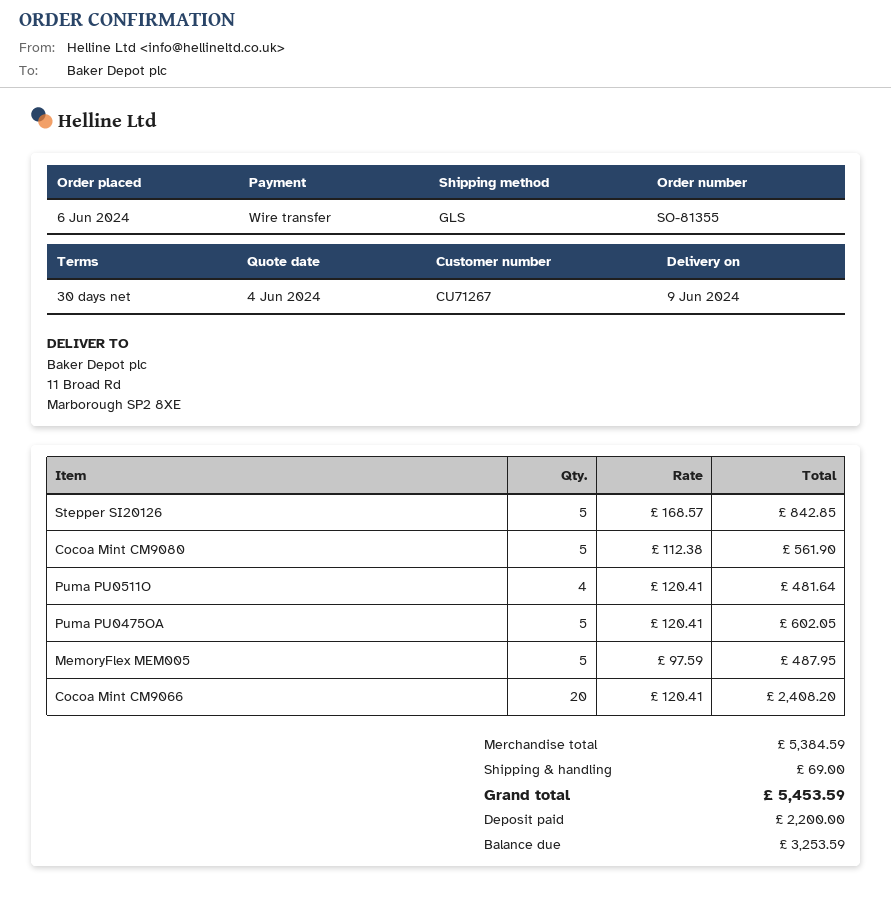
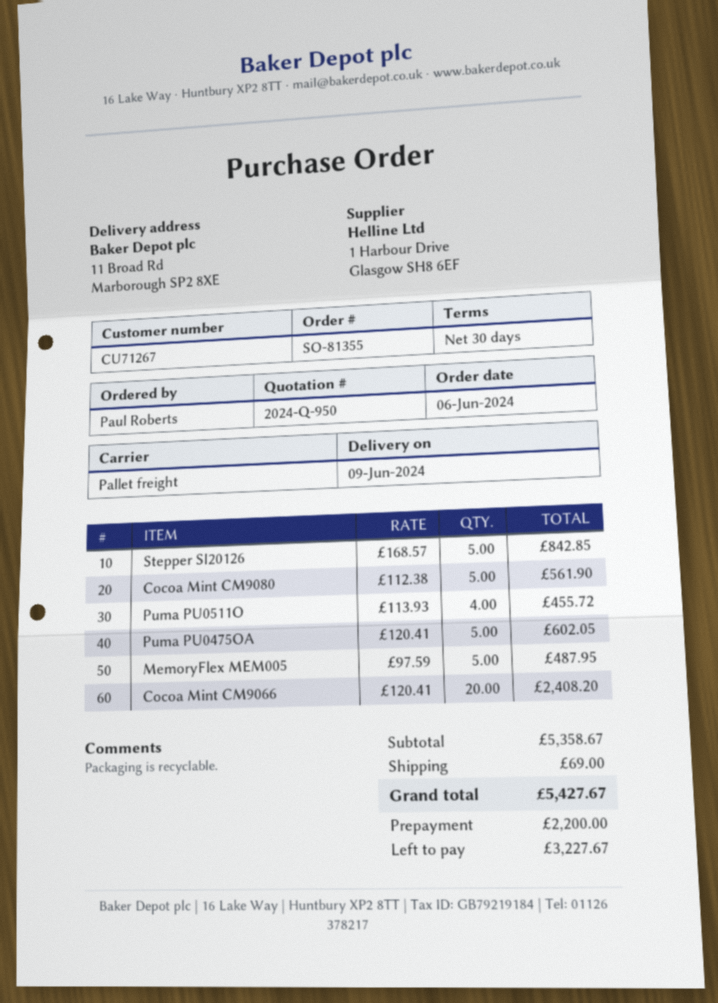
shipping method: GLS -> pallet freight
Puma PU0511O: 4 x 120.41 = 481.64 -> 4 x 113.93 = 455.72
subtotal: 5384.59 -> 5358.67
total: 5453.59 -> 5427.67
balance: 3253.59 -> 3227.67

